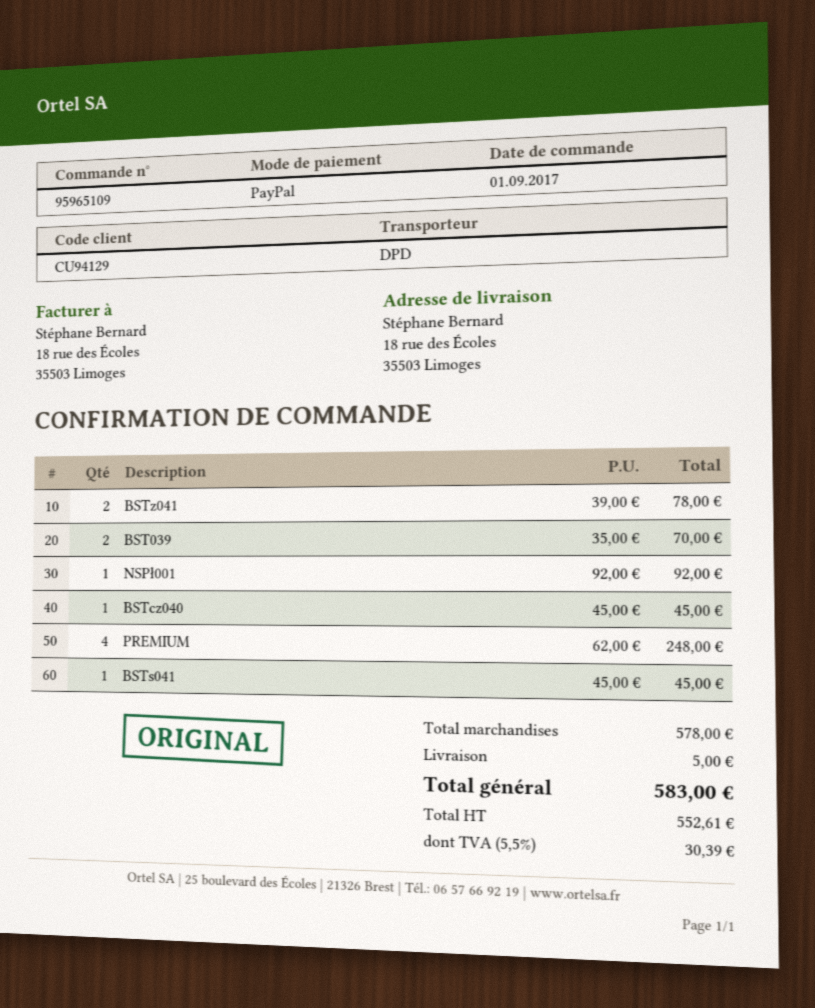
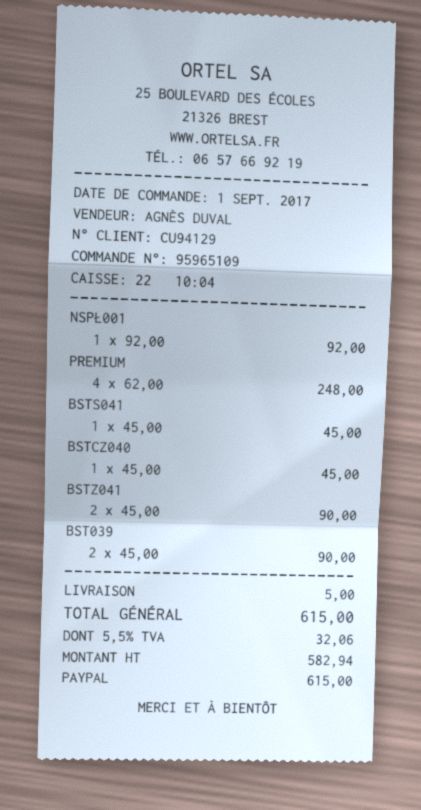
BSTz041: 2 x 39.00 = 78.00 -> 2 x 45.00 = 90.00
BST039: 2 x 35.00 = 70.00 -> 2 x 45.00 = 90.00
net: 552.61 -> 582.94
tax: 5.5% = 30.39 -> 5.5% = 32.06
total: 583.00 -> 615.00

